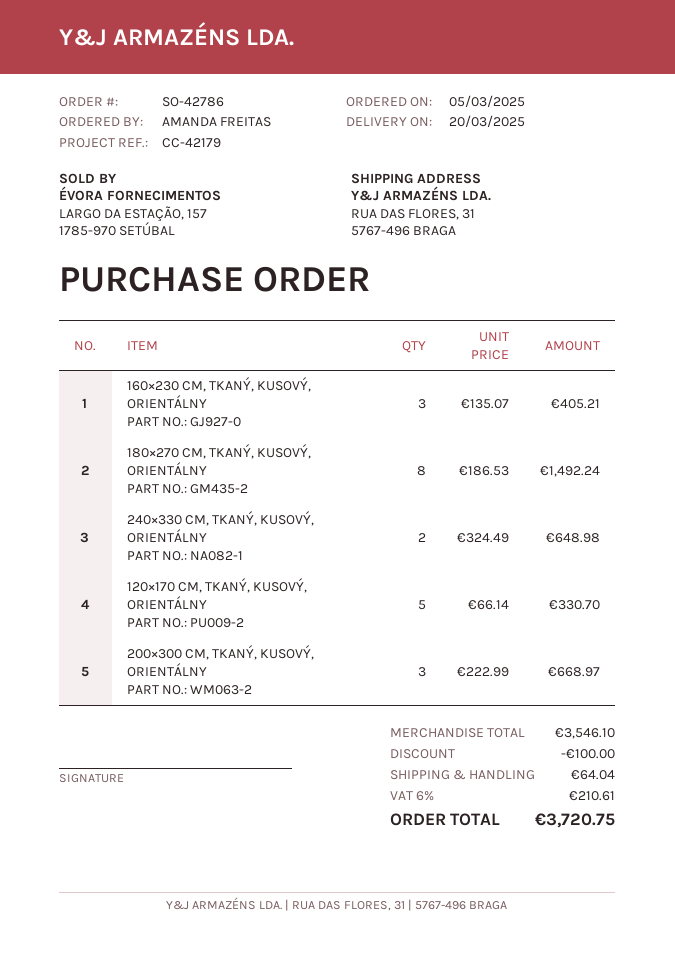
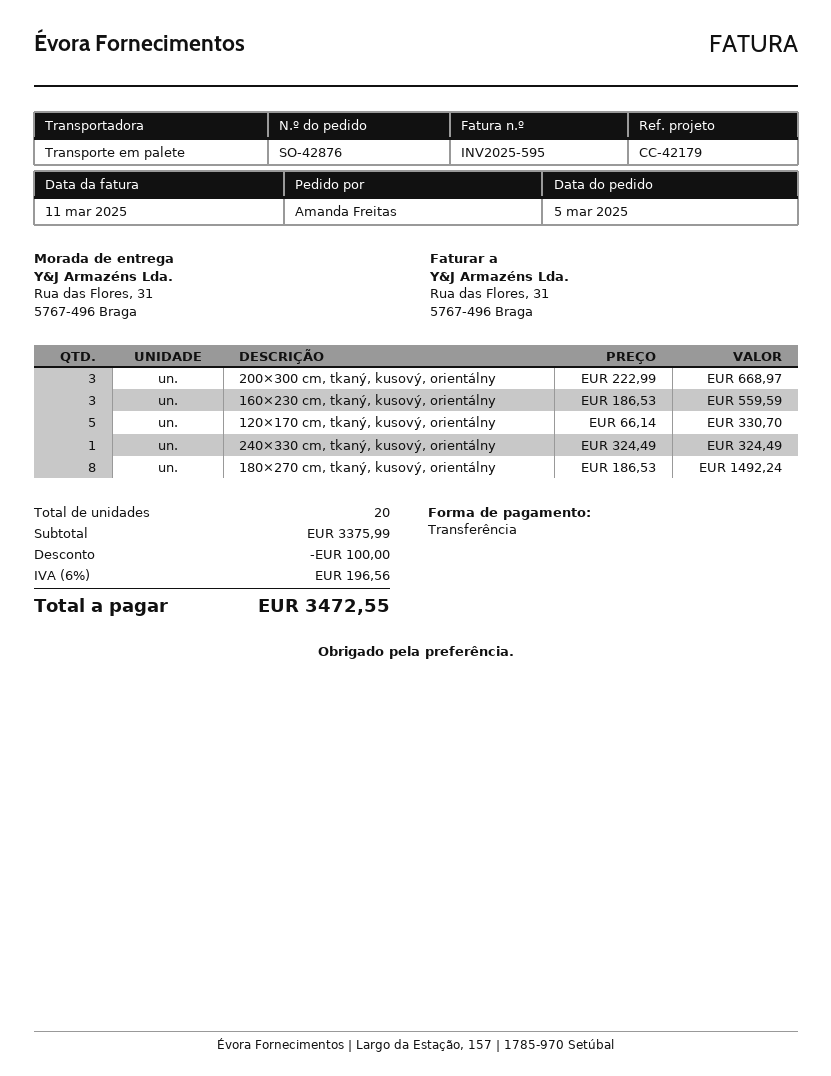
order number: SO-42786 -> SO-42876
160×230 CM, TKANÝ, KUSOVÝ, ORIENTÁLNY: 3 x 135.07 = 405.21 -> 3 x 186.53 = 559.59
240×330 CM, TKANÝ, KUSOVÝ, ORIENTÁLNY: 2 x 324.49 = 648.98 -> 1 x 324.49 = 324.49
subtotal: 3546.10 -> 3375.99
shipping: 64.04 -> none
tax: 6% = 210.61 -> 6% = 196.56
total: 3720.75 -> 3472.55

